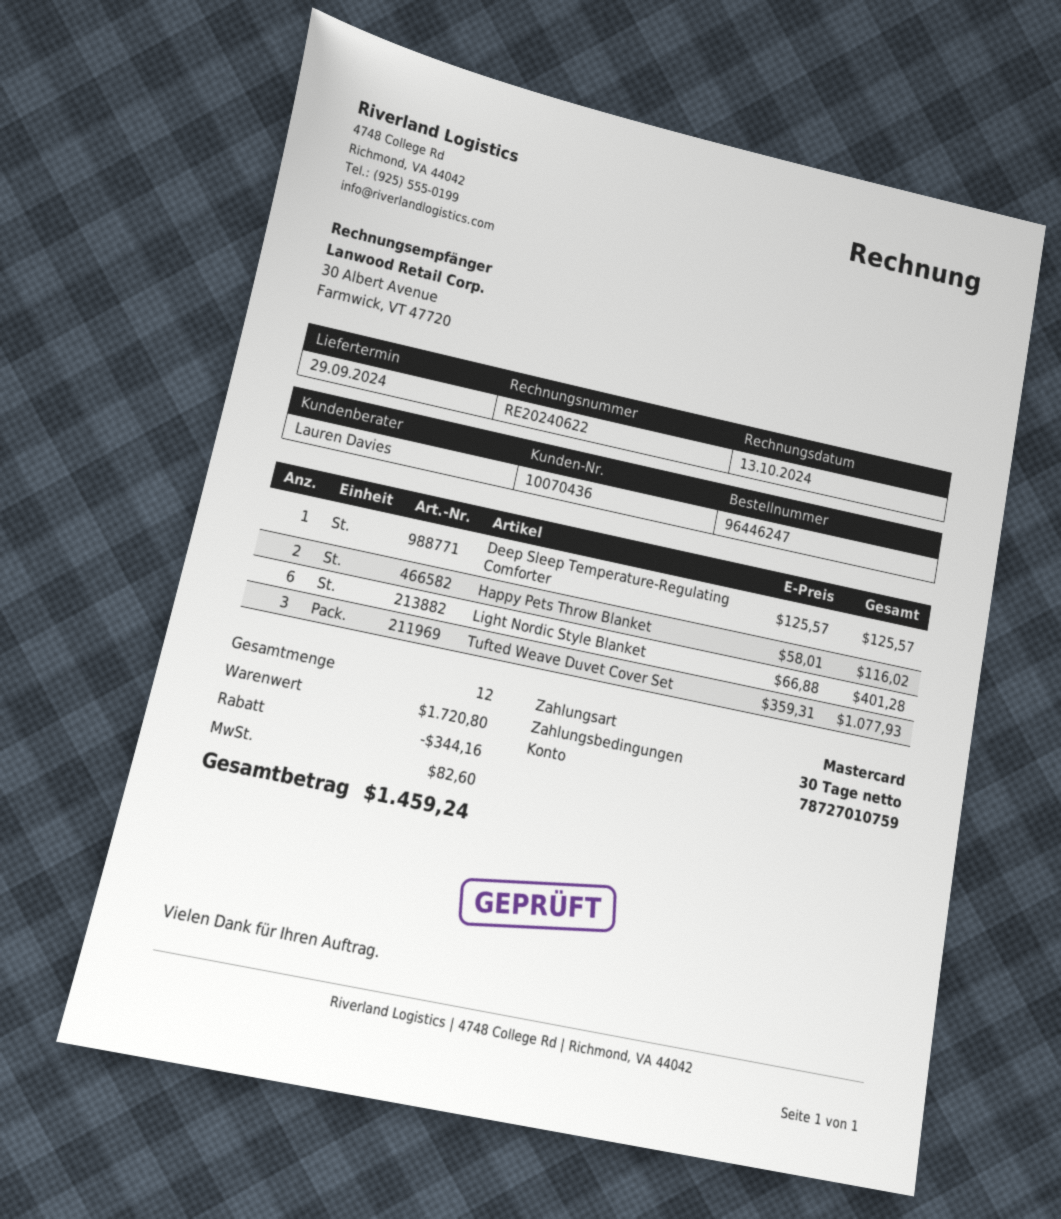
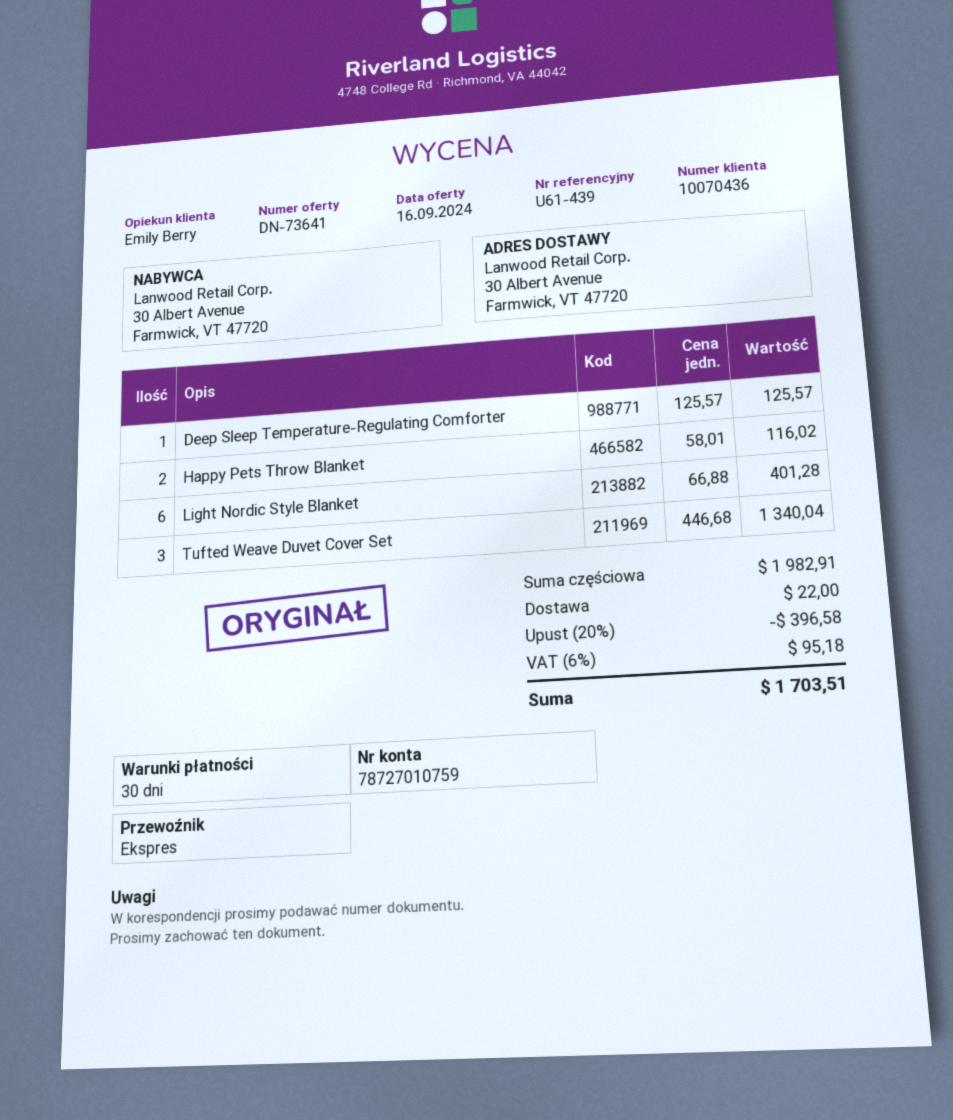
sales rep: Lauren Davies -> Emily Berry
Tufted Weave Duvet Cover Set: 3 x 359.31 = 1077.93 -> 3 x 446.68 = 1340.04
subtotal: 1720.80 -> 1982.91
discount: 344.16 -> 396.58
shipping: none -> 22.00
tax: 82.60 -> 95.18
total: 1459.24 -> 1703.51

